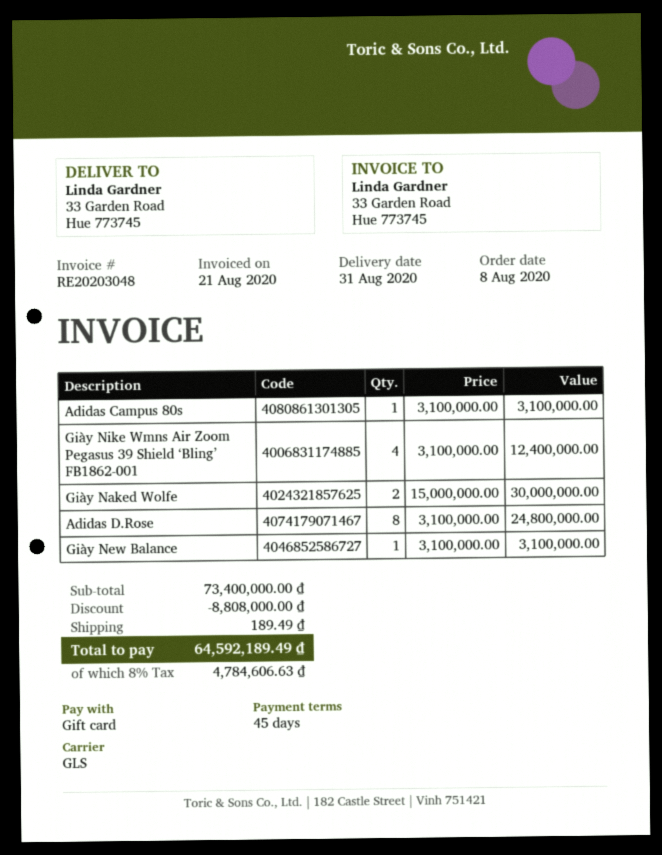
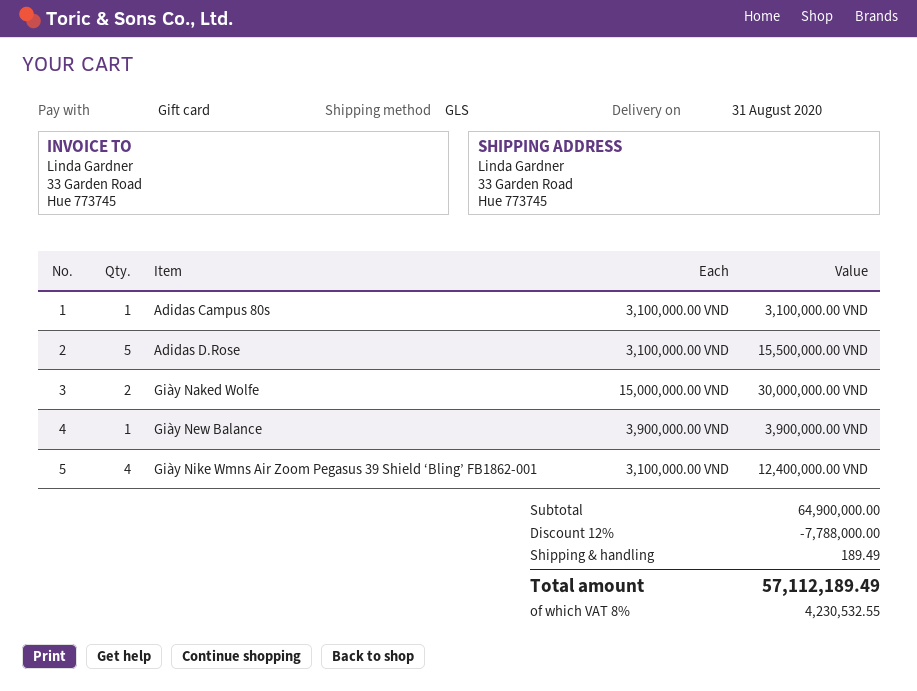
Adidas D.Rose: 8 x 3100000.00 = 24800000.00 -> 5 x 3100000.00 = 15500000.00
Giày New Balance: 1 x 3100000.00 = 3100000.00 -> 1 x 3900000.00 = 3900000.00
subtotal: 73400000.00 -> 64900000.00
discount: 8808000.00 -> 7788000.00
tax: 8% = 4784606.63 -> 8% = 4230532.55
total: 64592189.49 -> 57112189.49

